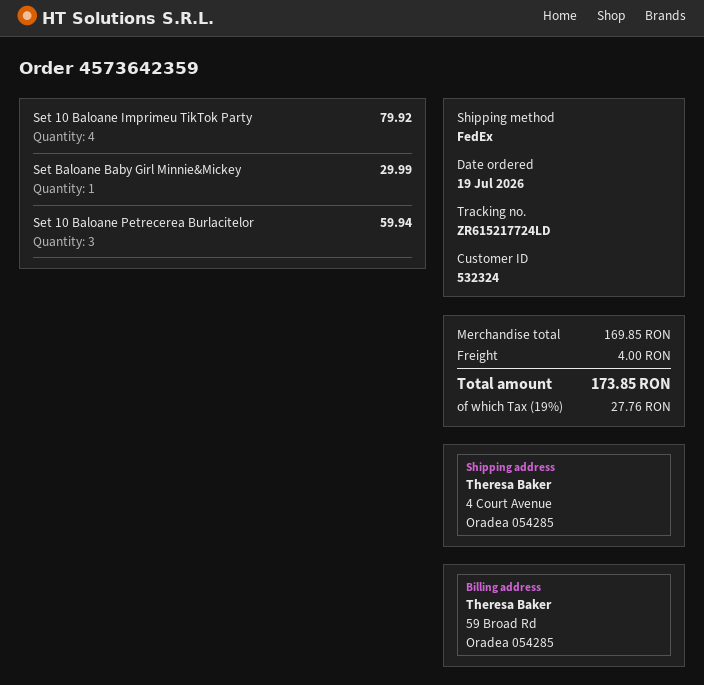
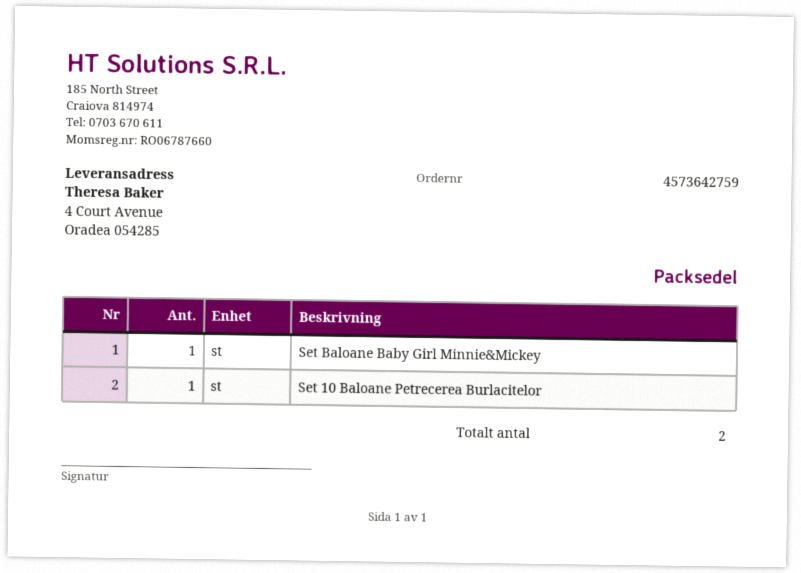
order number: 4573642359 -> 4573642759
Set 10 Baloane Imprimeu TikTok Party: 4 -> none
Set 10 Baloane Petrecerea Burlacitelor: 3 -> 1

